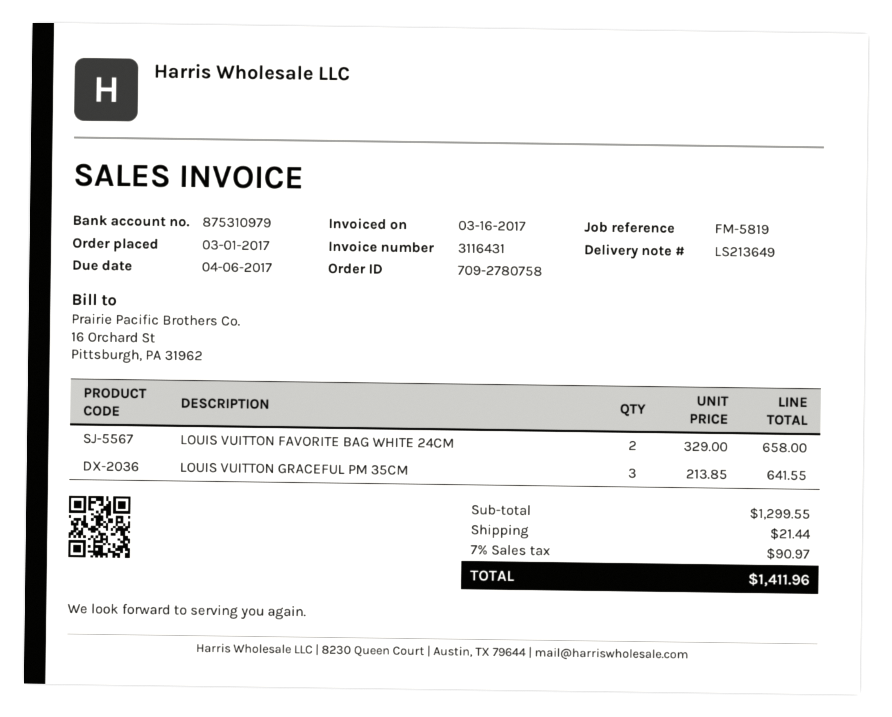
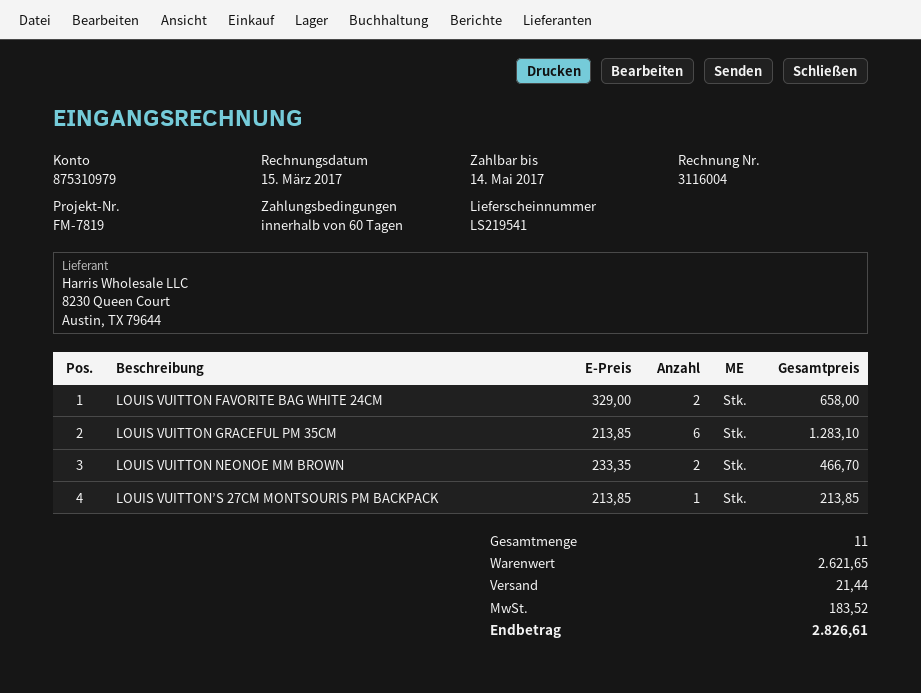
delivery note number: LS213649 -> LS219541
invoice number: 3116431 -> 3116004
invoice date: 2017-03-16 -> 2017-03-15
due date: 2017-04-06 -> 2017-05-14
reference: FM-5819 -> FM-7819
LOUIS VUITTON GRACEFUL PM 35CM: 3 x 213.85 = 641.55 -> 6 x 213.85 = 1283.10
LOUIS VUITTON NEONOE MM BROWN: none -> 2 x 233.35 = 466.70
LOUIS VUITTON’S 27CM MONTSOURIS PM BACKPACK: none -> 1 x 213.85 = 213.85
subtotal: 1299.55 -> 2621.65
tax: 90.97 -> 183.52
total: 1411.96 -> 2826.61

